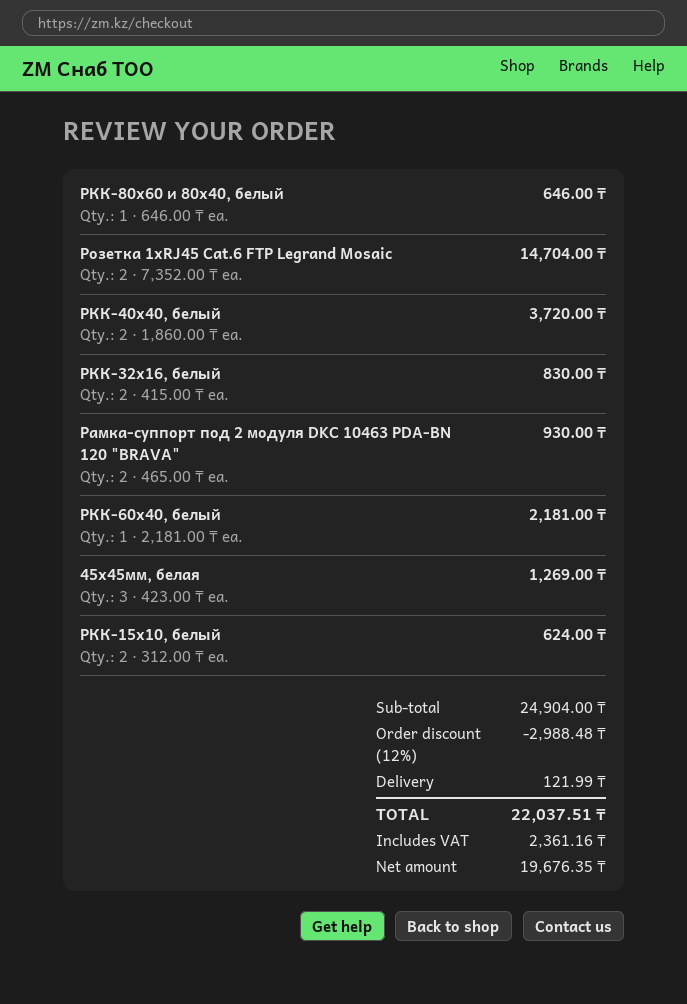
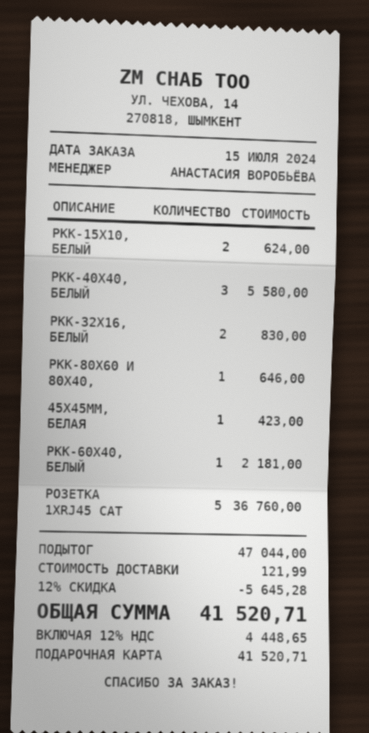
Розетка 1xRJ45 Cat.6 FTP Legrand Mosaic: 2 for 14704.00 -> 5 for 36760.00
РКК-40х40, белый: 2 for 3720.00 -> 3 for 5580.00
Рамка-суппорт под 2 модуля DKC 10463 PDA-BN 120 "BRAVA": 2 for 930.00 -> none
45x45мм, белая: 3 for 1269.00 -> 1 for 423.00
subtotal: 24904.00 -> 47044.00
discount: 12% = 2988.48 -> 12% = 5645.28
tax: 2361.16 -> 4448.65
total: 22037.51 -> 41520.71

